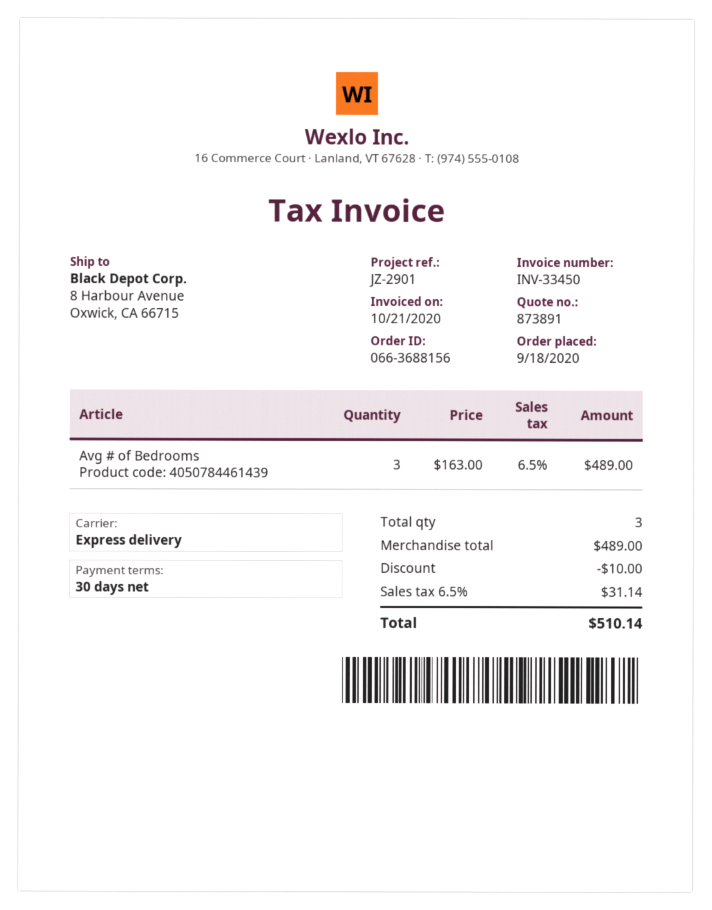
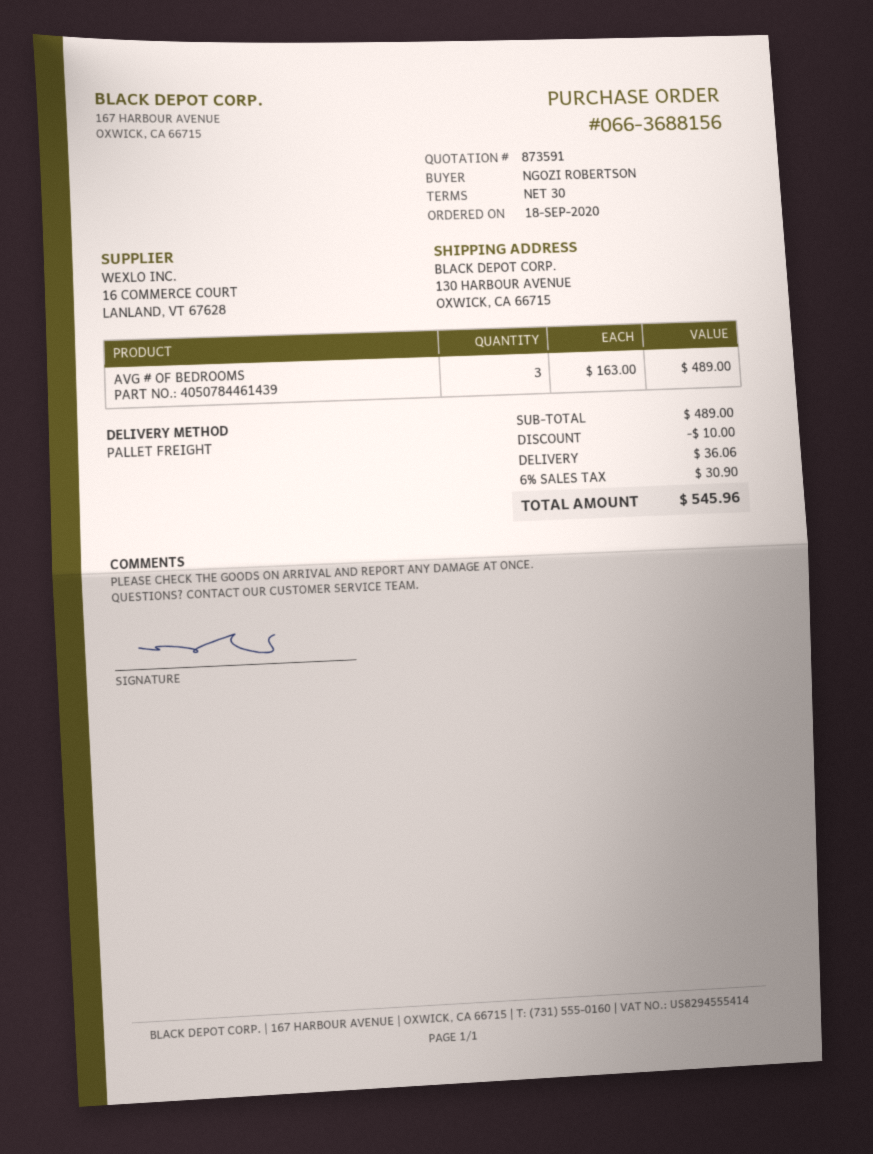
quote number: 873891 -> 873591
shipping method: express -> pallet freight
ship to: 8 Harbour Avenue, Oxwick, CA 66715 -> 130 HARBOUR AVENUE, OXWICK, CA 66715
shipping: none -> 36.06
tax: 6.5% = 31.14 -> 6% = 30.90
total: 510.14 -> 545.96

